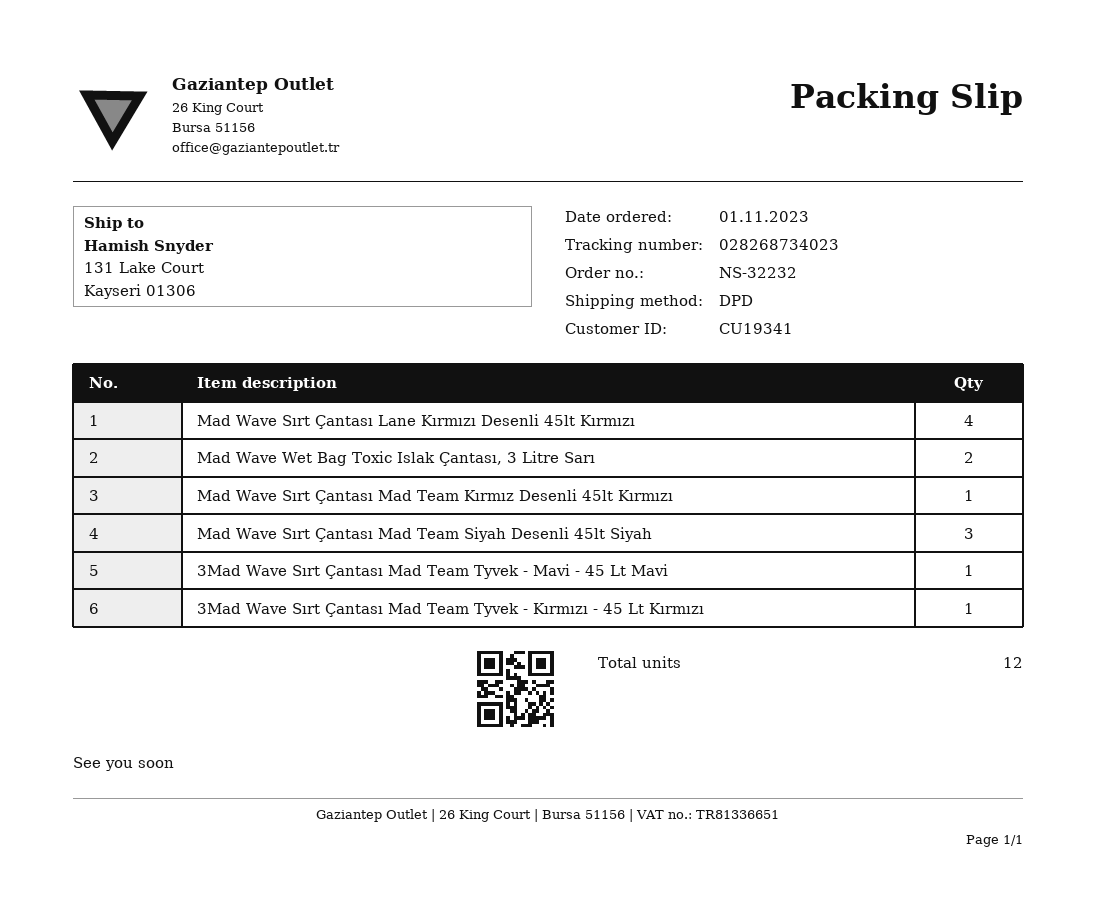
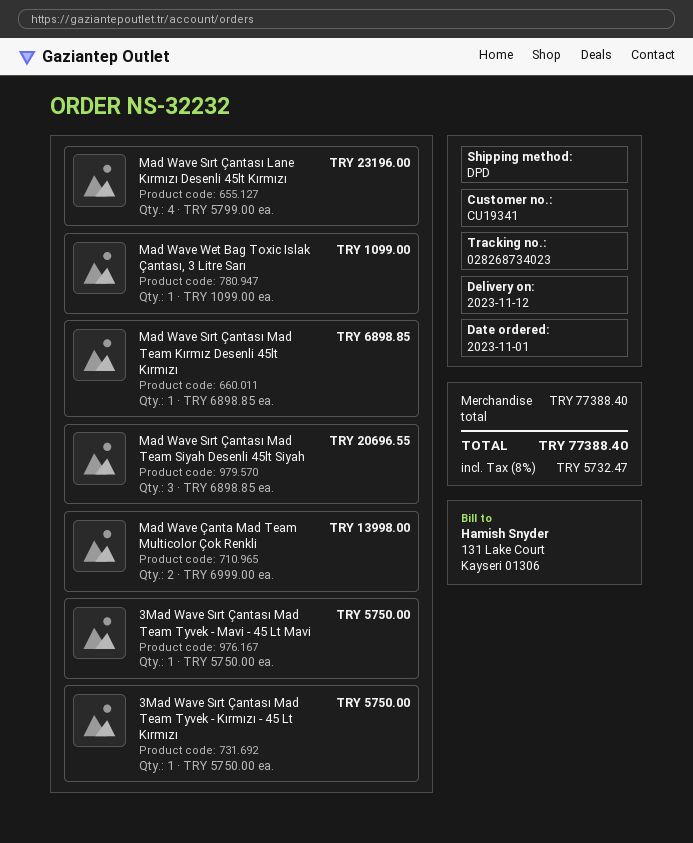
Mad Wave Wet Bag Toxic Islak Çantası, 3 Litre Sarı: 2 -> 1
Mad Wave Çanta Mad Team Multicolor Çok Renkli: none -> 2

